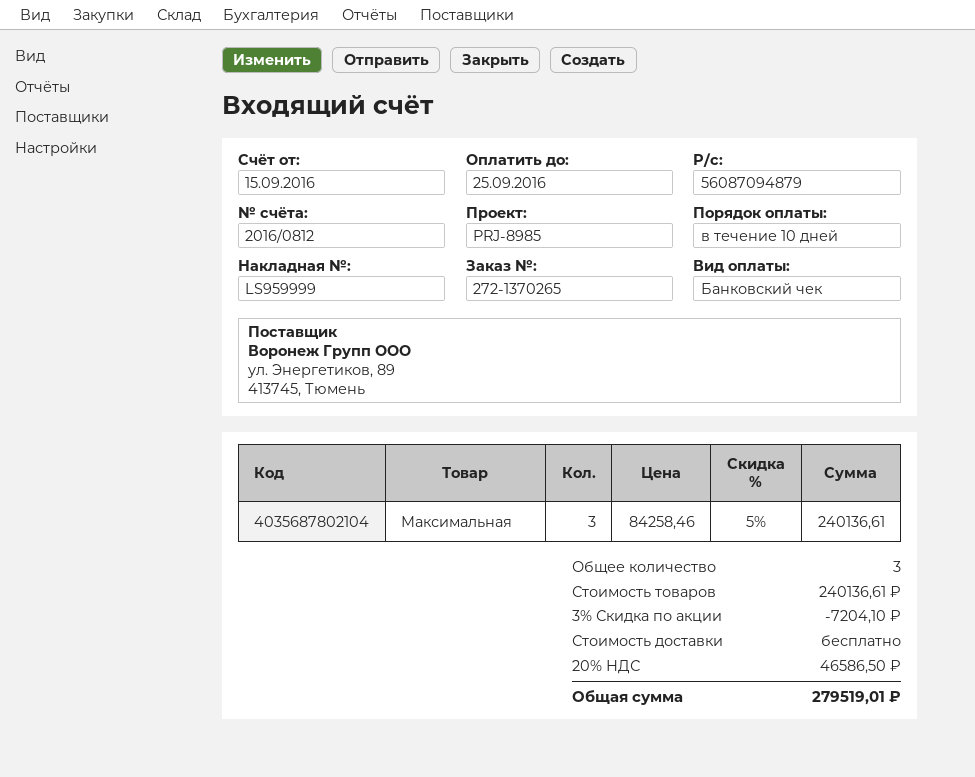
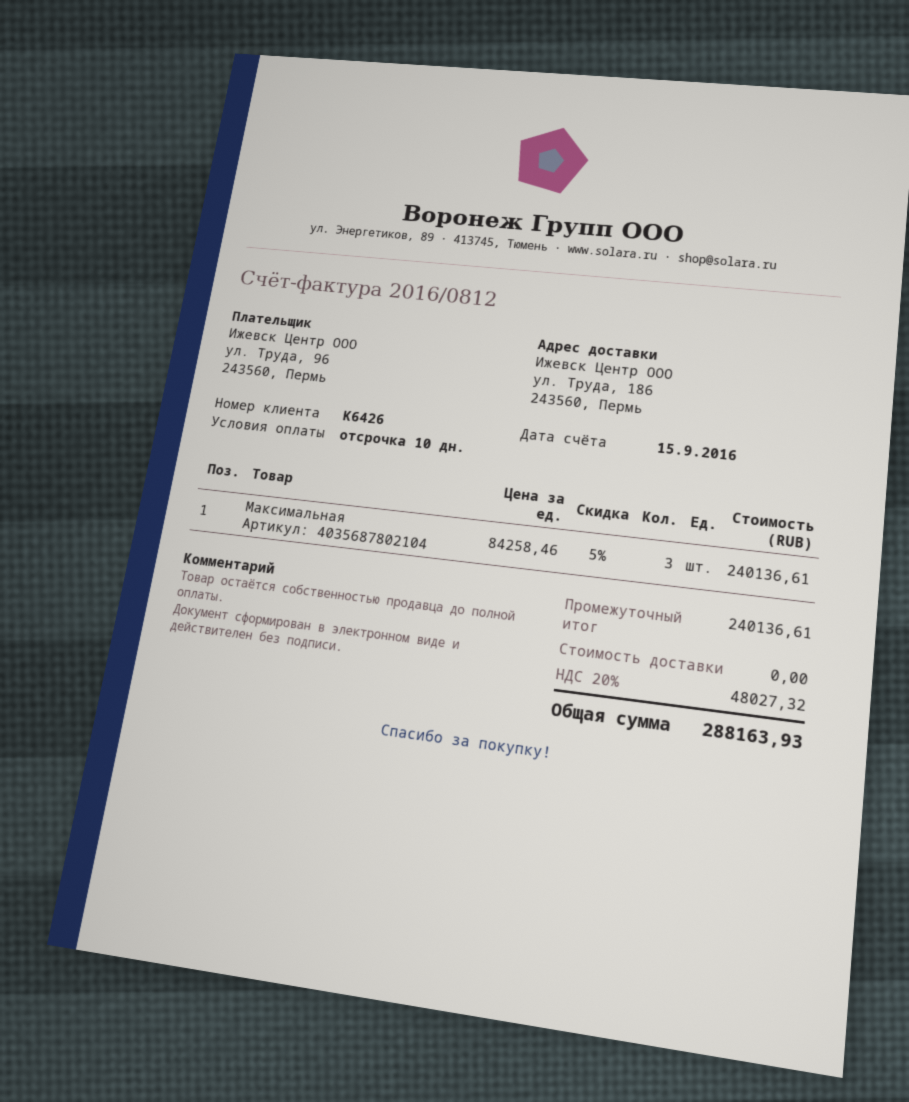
discount: 3% = 7204.10 -> none
tax: 20% = 46586.50 -> 20% = 48027.32
total: 279519.01 -> 288163.93

